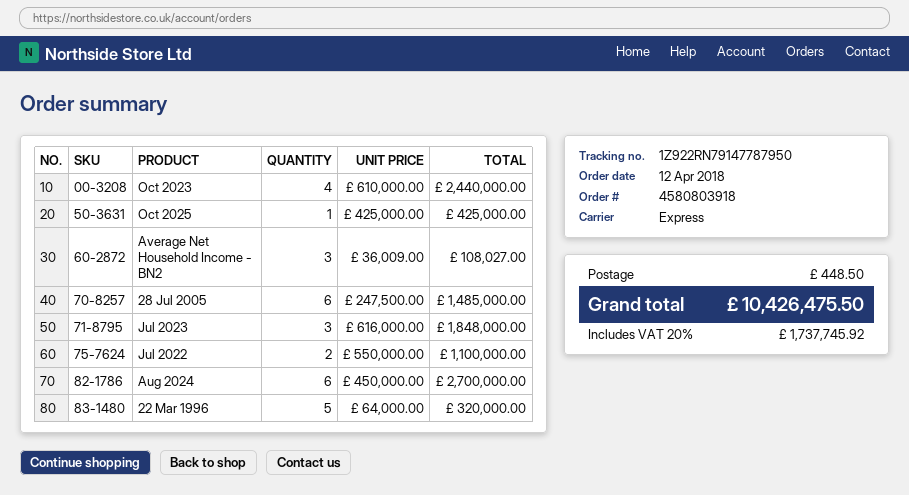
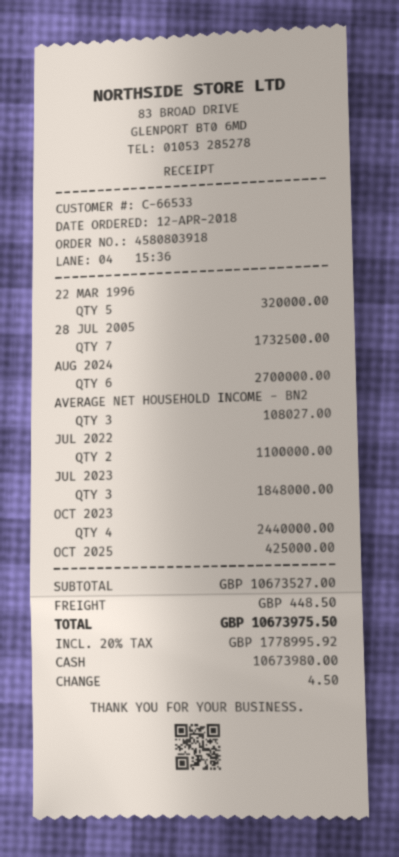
28 Jul 2005: 6 for 1485000.00 -> 7 for 1732500.00
tax: 20% = 1737745.92 -> 20% = 1778995.92
total: 10426475.50 -> 10673975.50

